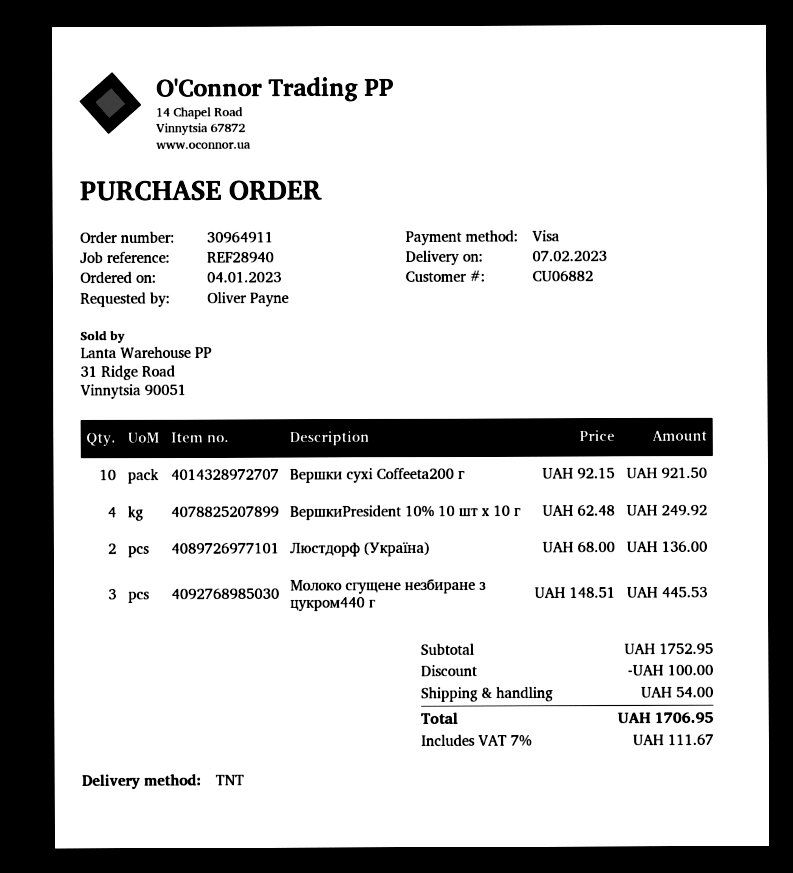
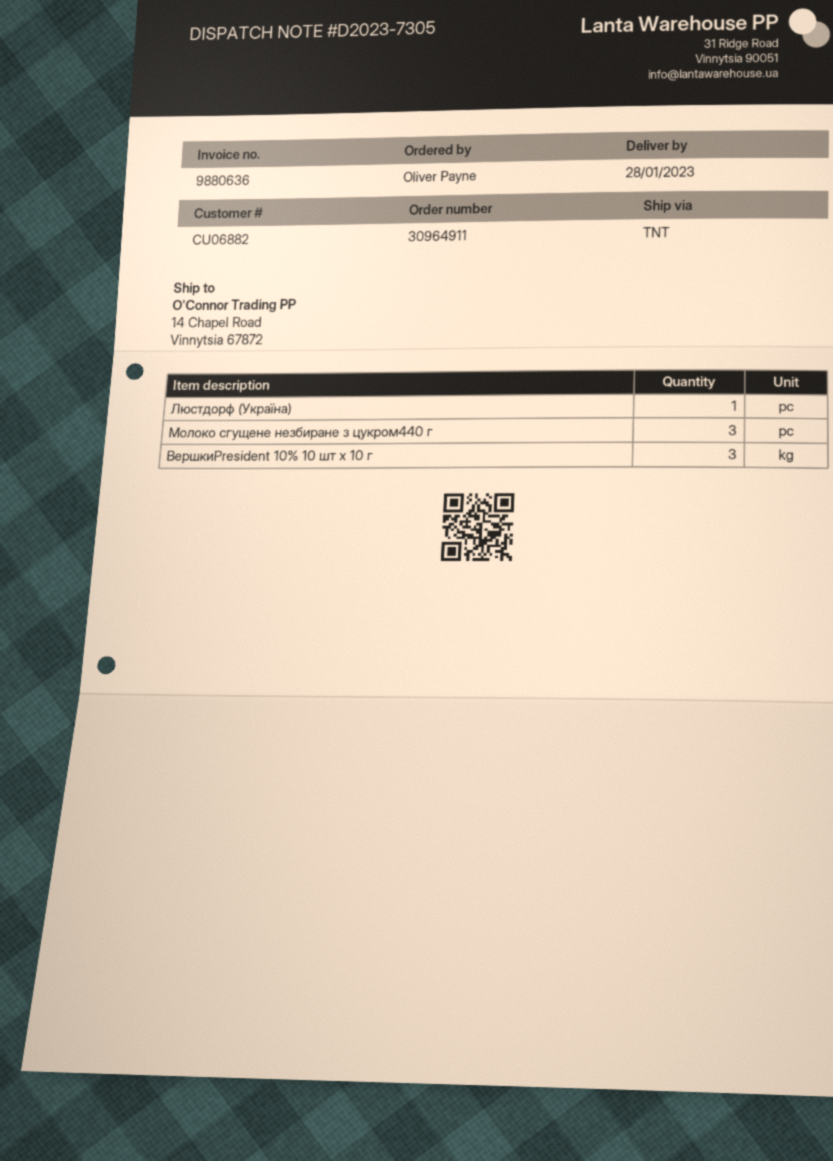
delivery date: 2023-02-07 -> 2023-01-28
Вершки сухі Coffeeta200 г: 10 -> none
ВершкиPresident 10% 10 шт х 10 г: 4 -> 3
Люстдорф (Україна): 2 -> 1

